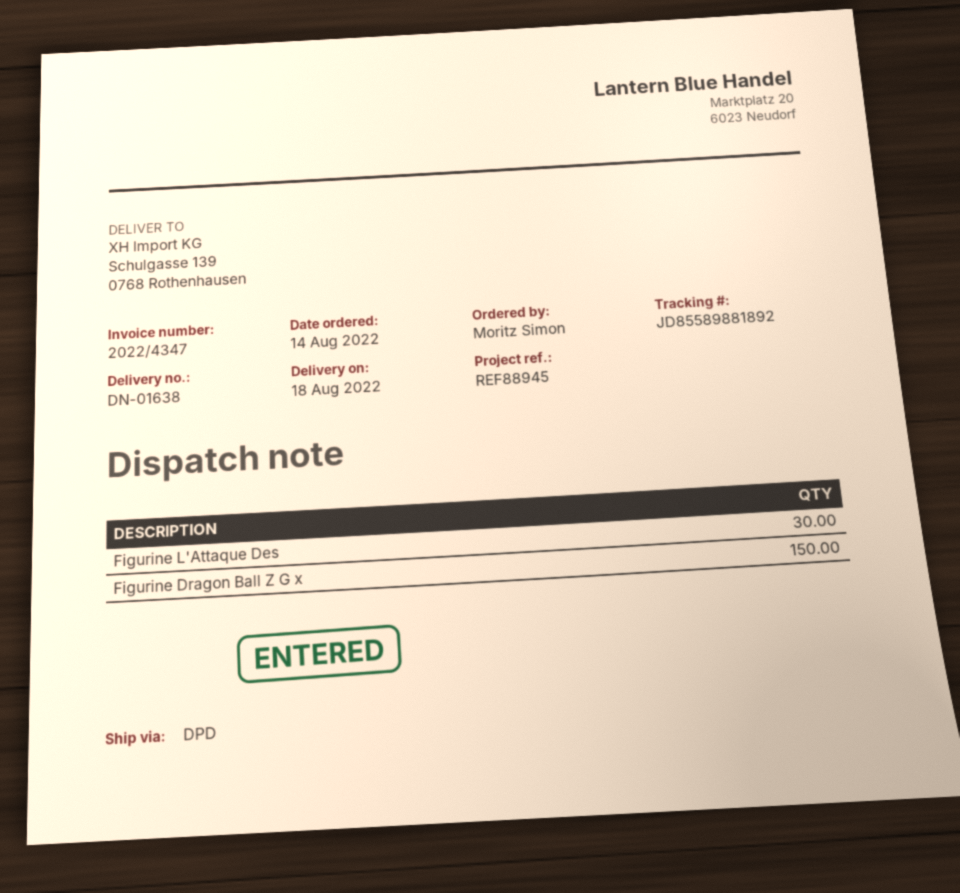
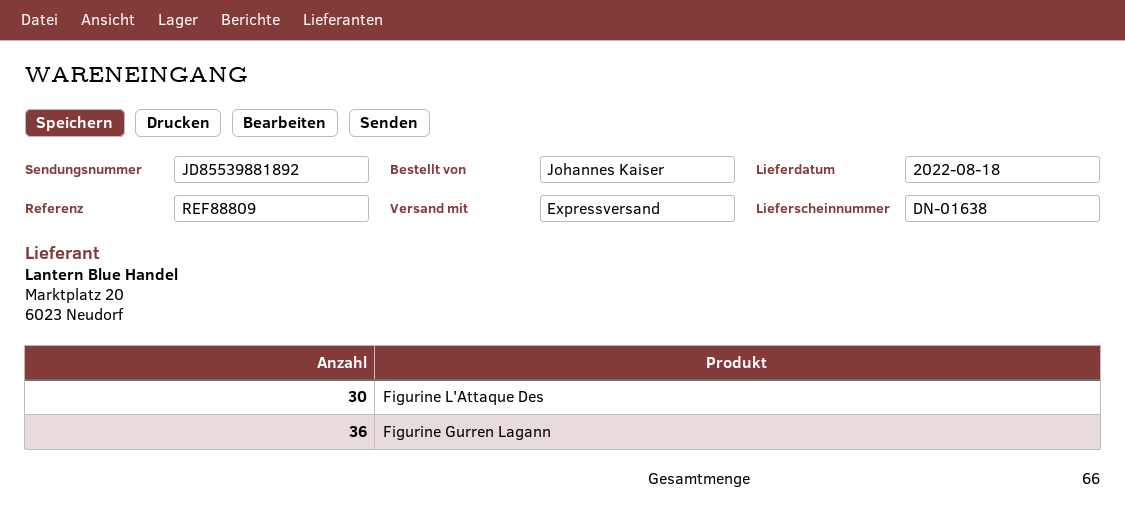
reference: REF88945 -> REF88809
ordered by: Moritz Simon -> Johannes Kaiser
shipping method: DPD -> express
tracking number: JD85589881892 -> JD85539881892
Figurine Dragon Ball Z G x: 150 -> none
Figurine Gurren Lagann: none -> 36

